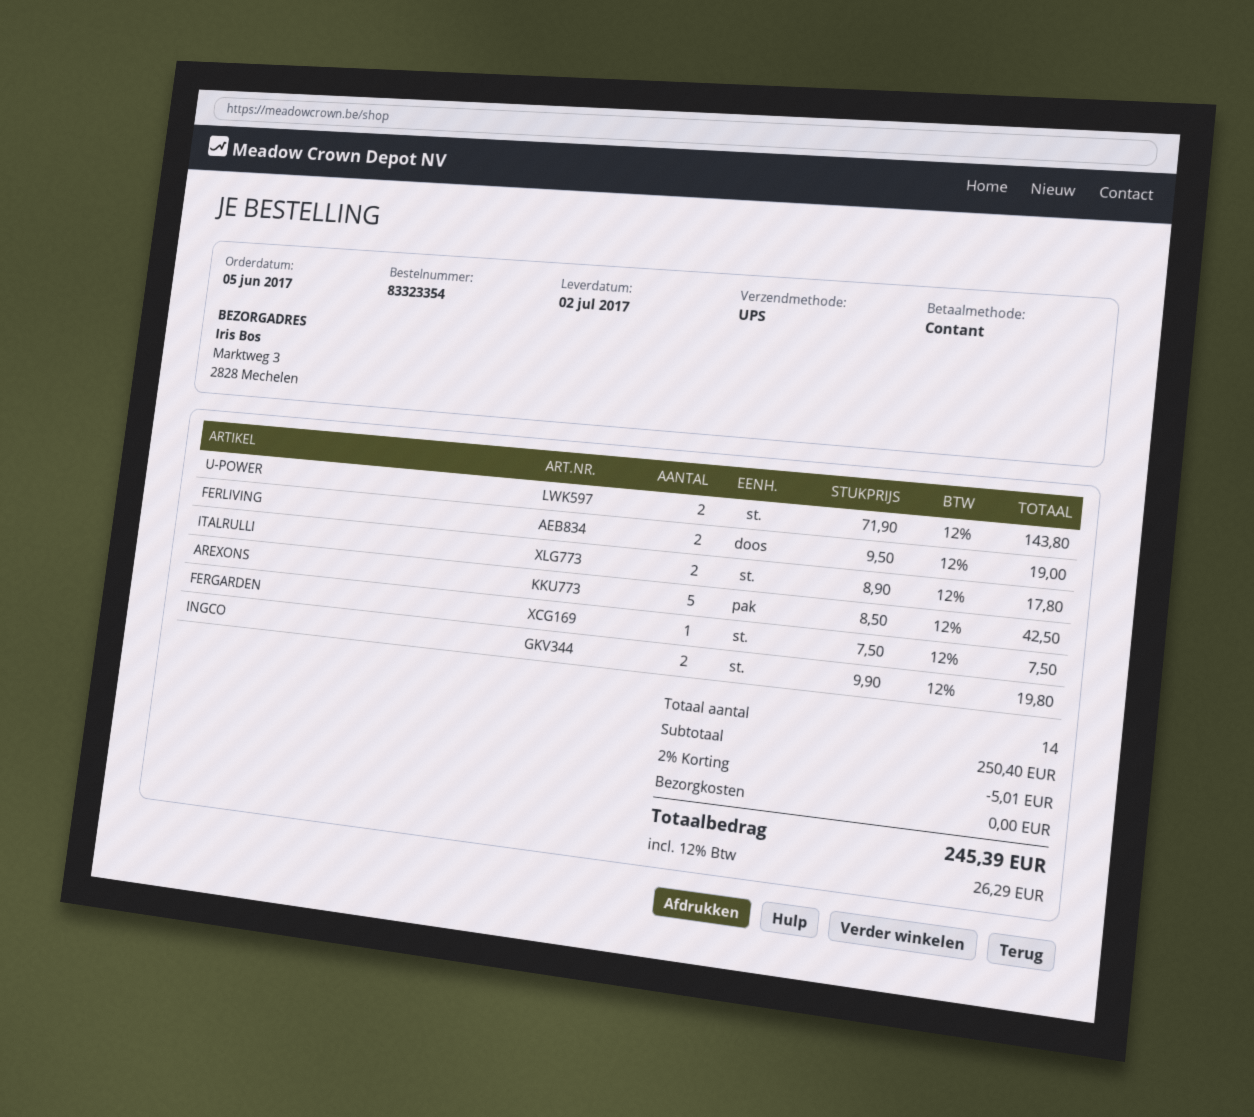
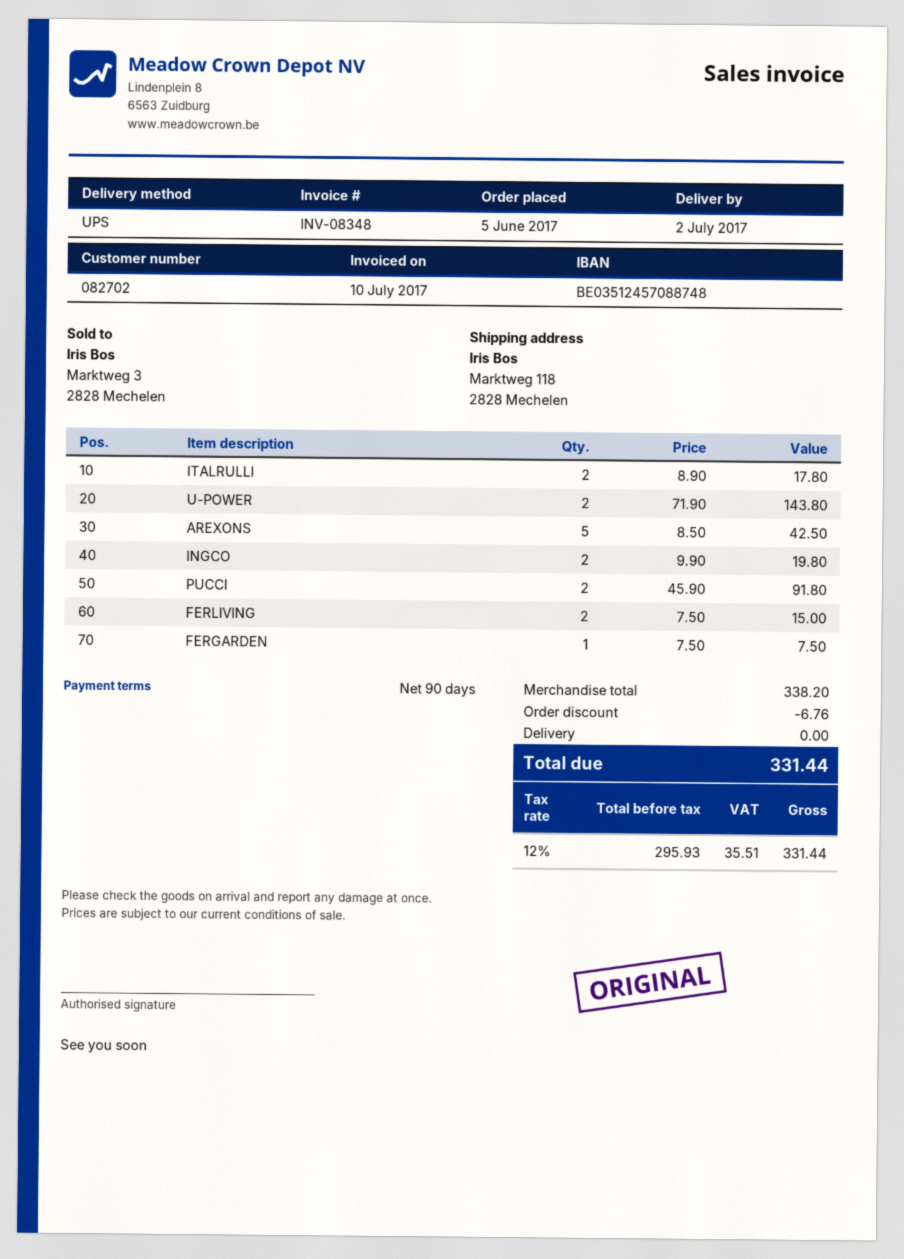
ship to: Marktweg 3, 2828 Mechelen -> Marktweg 118, 2828 Mechelen
FERLIVING: 2 x 9.50 = 19.00 -> 2 x 7.50 = 15.00
PUCCI: none -> 2 x 45.90 = 91.80
subtotal: 250.40 -> 338.20
discount: 5.01 -> 6.76
tax: 12% = 26.29 -> 12% = 35.51
total: 245.39 -> 331.44

